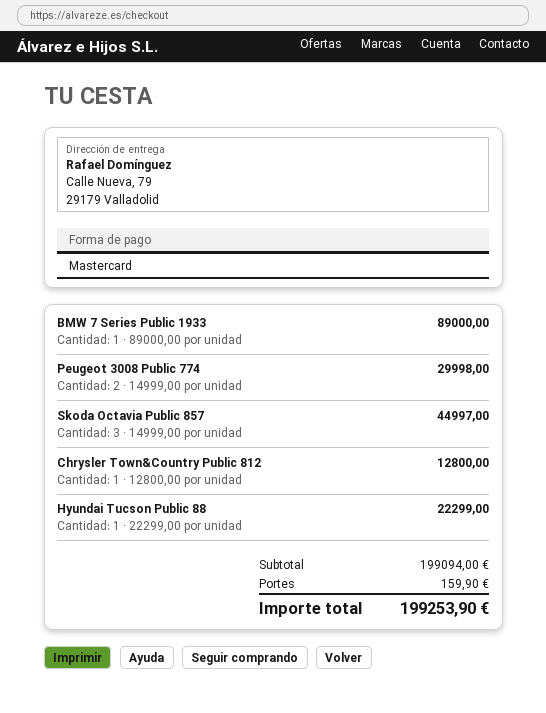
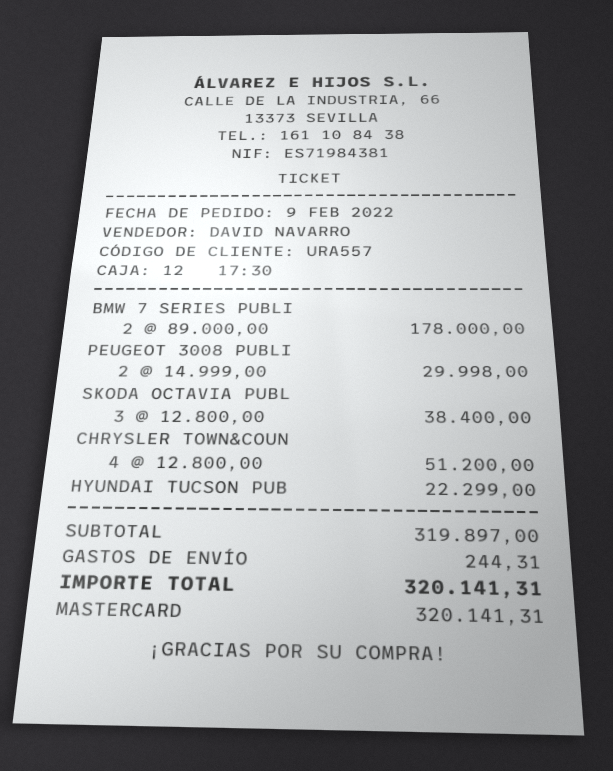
BMW 7 Series Public 1933: 1 x 89000.00 = 89000.00 -> 2 x 89000.00 = 178000.00
Skoda Octavia Public 857: 3 x 14999.00 = 44997.00 -> 3 x 12800.00 = 38400.00
Chrysler Town&Country Public 812: 1 x 12800.00 = 12800.00 -> 4 x 12800.00 = 51200.00
subtotal: 199094.00 -> 319897.00
shipping: 159.90 -> 244.31
total: 199253.90 -> 320141.31

